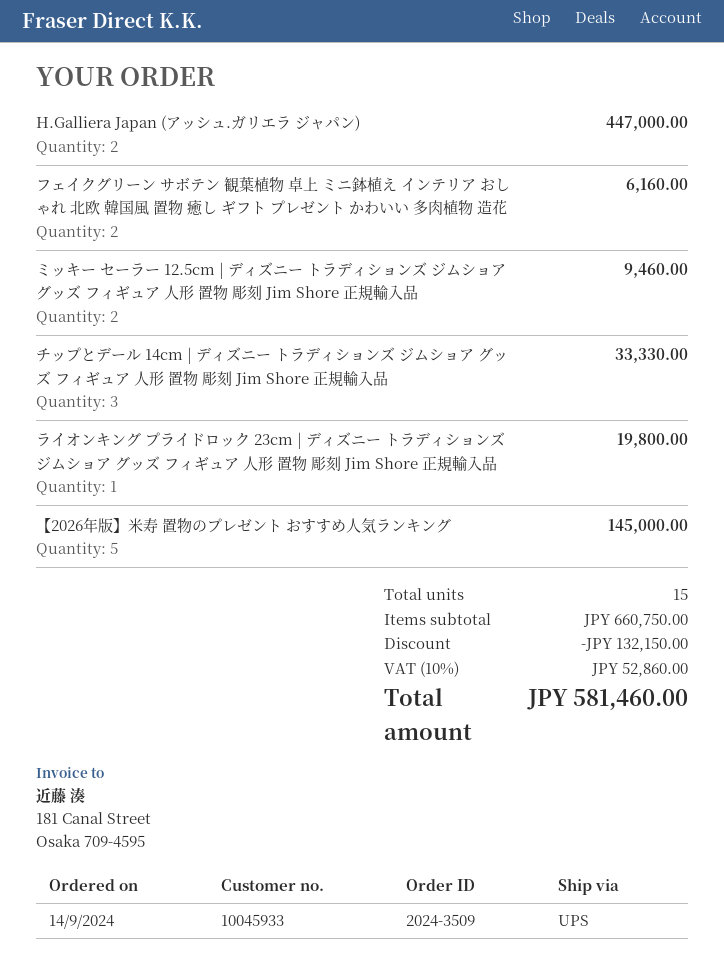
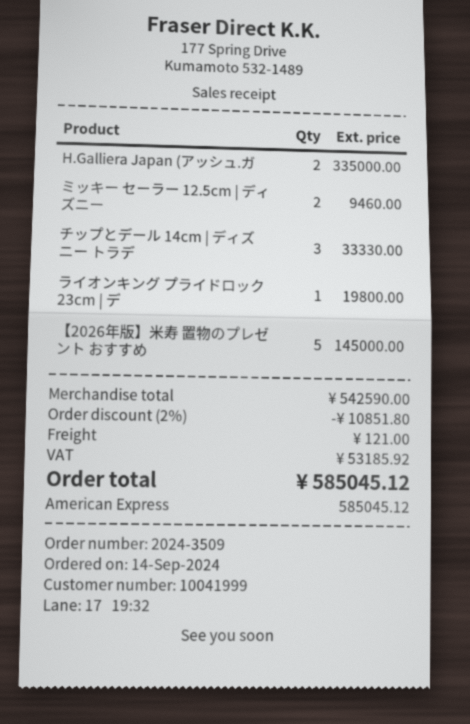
customer number: 10045933 -> 10041999
H.Galliera Japan (アッシュ.ガリエラ ジャパン): 2 for 447000.00 -> 2 for 335000.00
フェイクグリーン サボテン 観葉植物 卓上 ミニ鉢植え インテリア おしゃれ 北欧 韓国風 置物 癒し ギフト プレゼント かわいい 多肉植物 造花: 2 for 6160.00 -> none
subtotal: 660750.00 -> 542590.00
discount: 132150.00 -> 10851.80
shipping: none -> 121.00
tax: 52860.00 -> 53185.92
total: 581460.00 -> 585045.12

